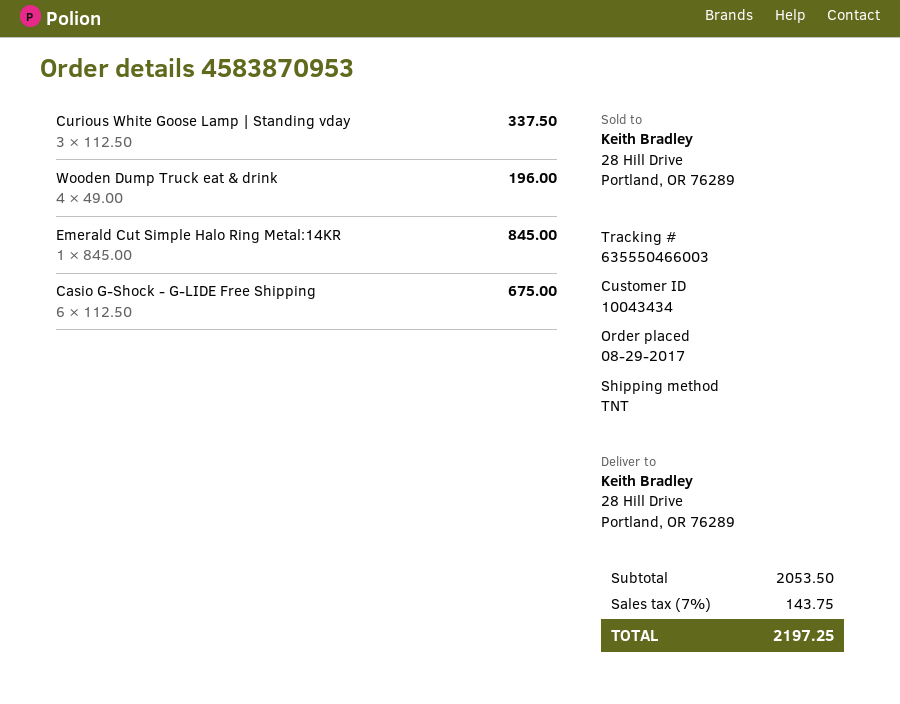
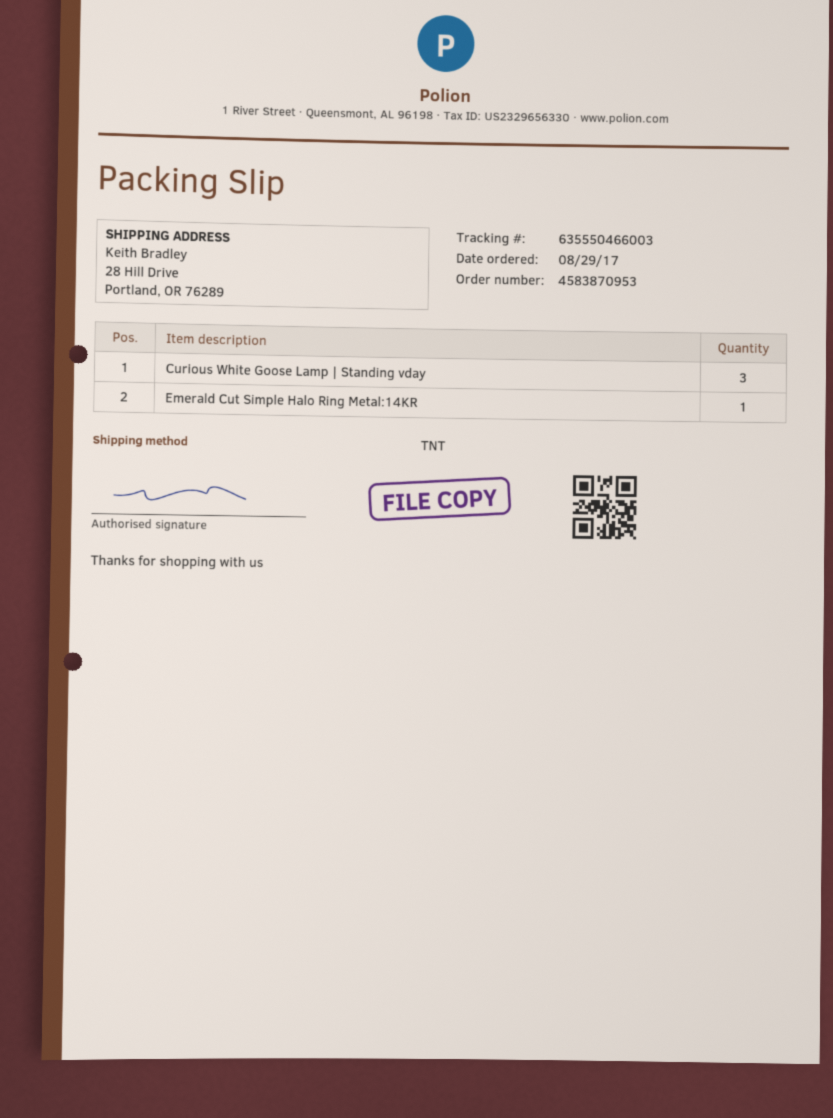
Wooden Dump Truck eat & drink: 4 -> none
Casio G-Shock - G-LIDE Free Shipping: 6 -> none

